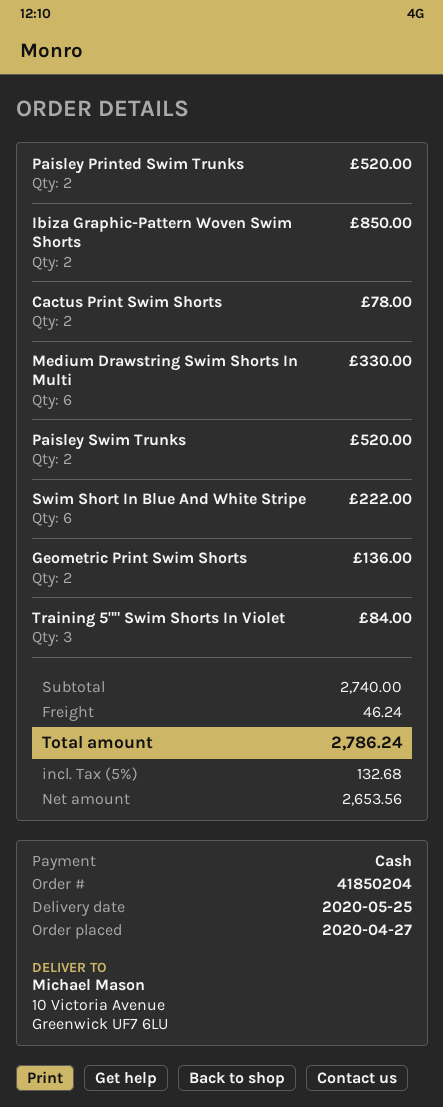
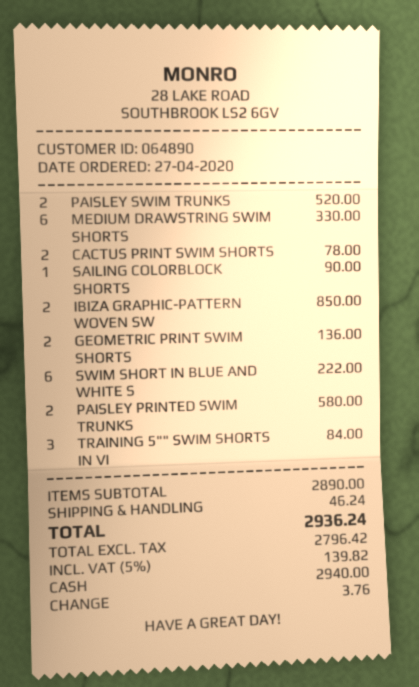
Paisley Printed Swim Trunks: 2 for 520.00 -> 2 for 580.00
SAILING COLORBLOCK SHORTS: none -> 1 for 90.00
subtotal: 2740.00 -> 2890.00
net: 2653.56 -> 2796.42
tax: 5% = 132.68 -> 5% = 139.82
total: 2786.24 -> 2936.24

